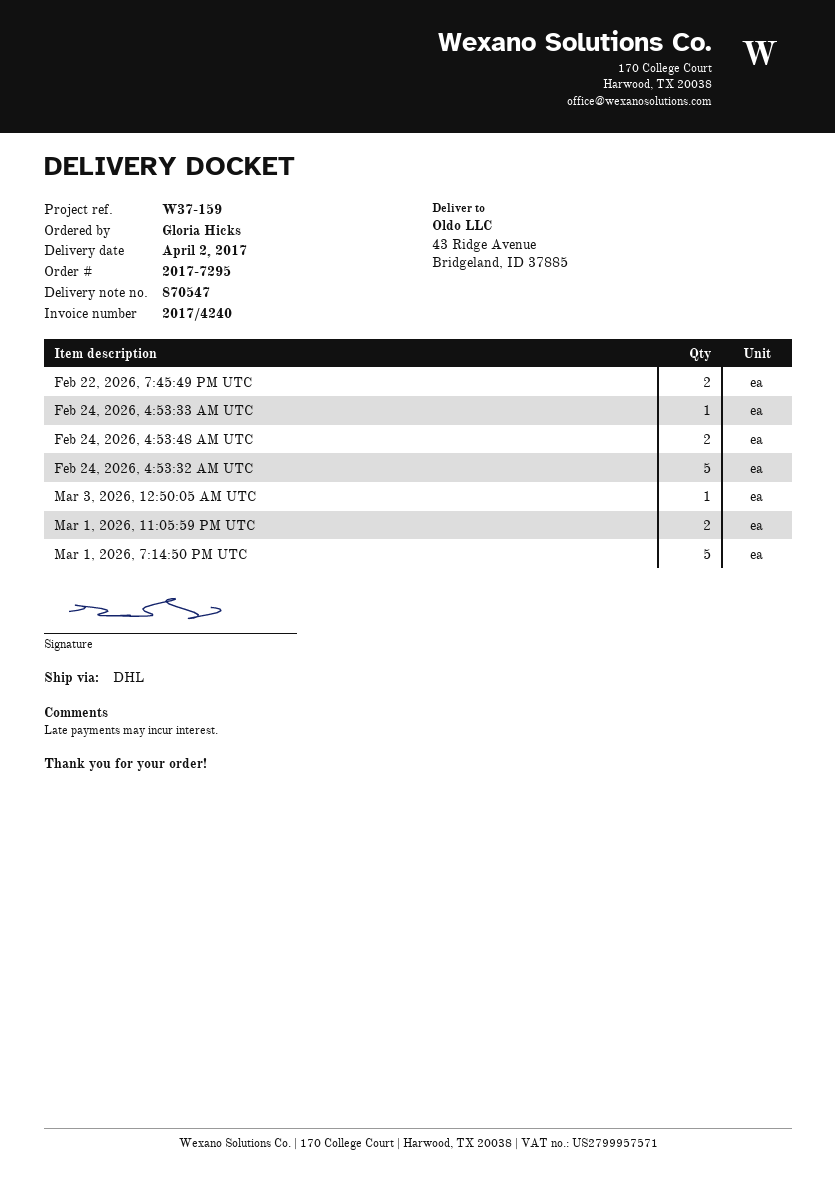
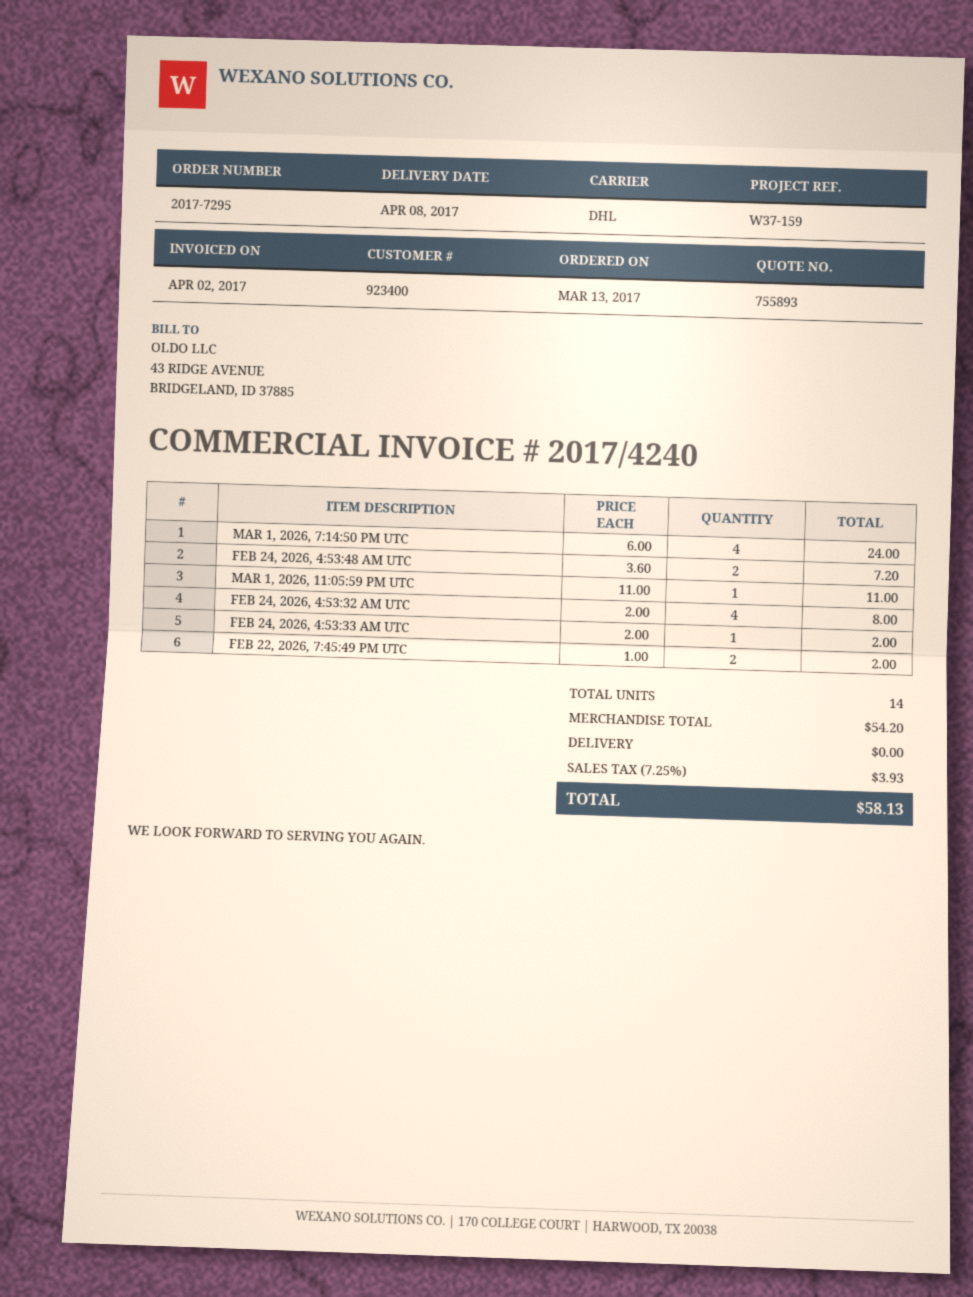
delivery date: 2017-04-02 -> 2017-04-08
Feb 24, 2026, 4:53:32 AM UTC: 5 -> 4
Mar 3, 2026, 12:50:05 AM UTC: 1 -> none
Mar 1, 2026, 11:05:59 PM UTC: 2 -> 1
Mar 1, 2026, 7:14:50 PM UTC: 5 -> 4

